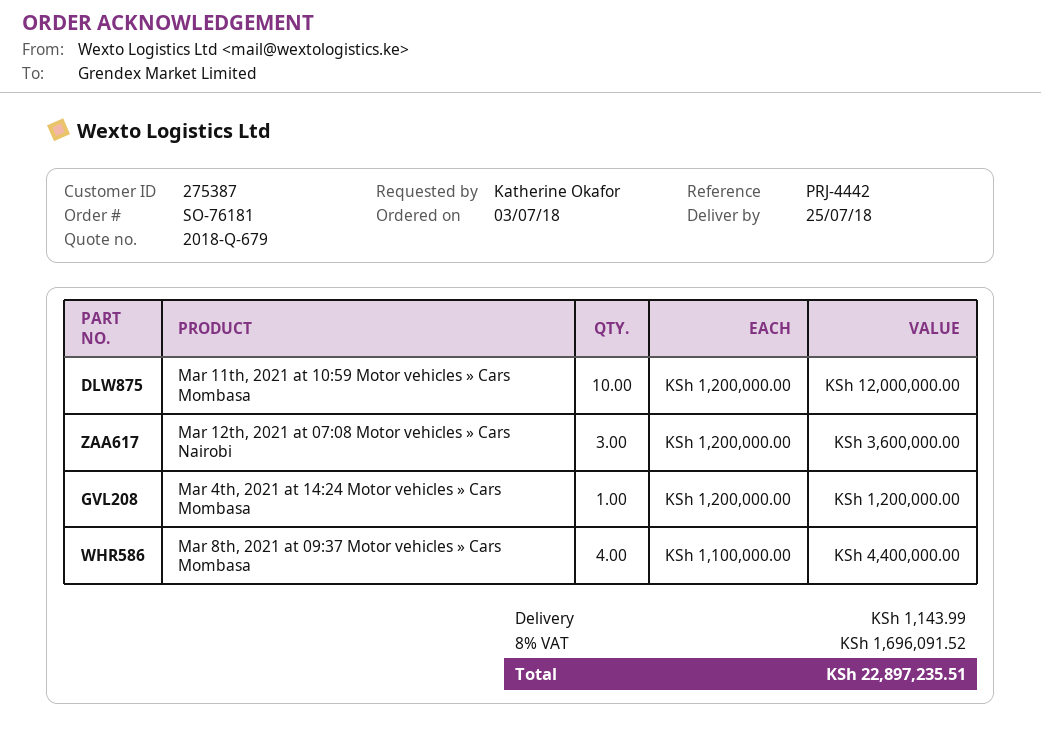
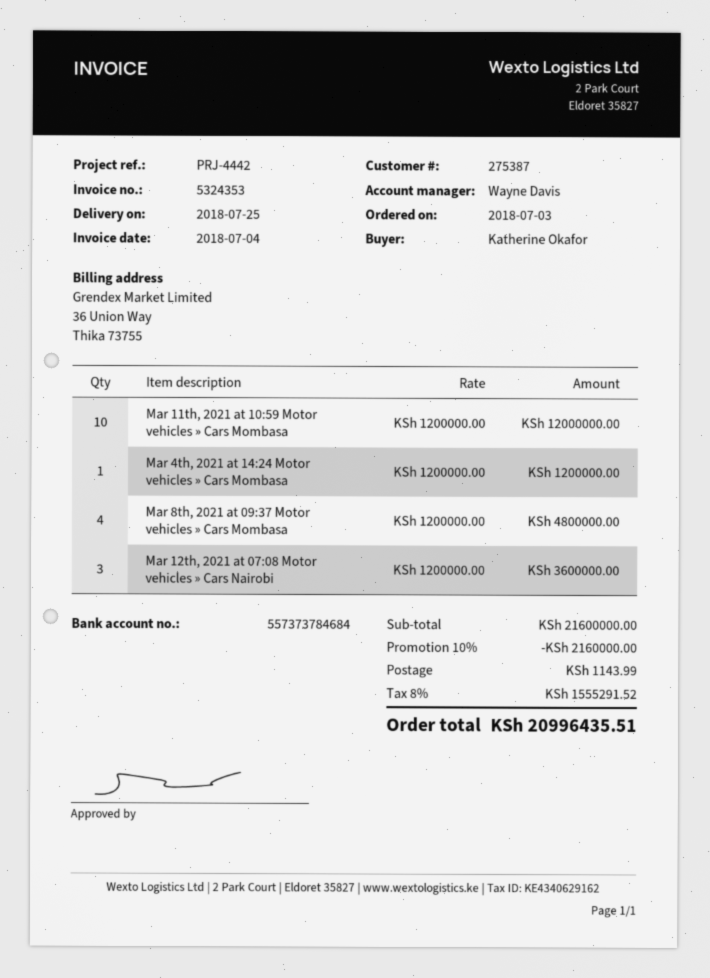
Mar 8th, 2021 at 09:37 Motor vehicles » Cars Mombasa: 4 x 1100000.00 = 4400000.00 -> 4 x 1200000.00 = 4800000.00
discount: none -> 10% = 2160000.00
tax: 8% = 1696091.52 -> 8% = 1555291.52
total: 22897235.51 -> 20996435.51

